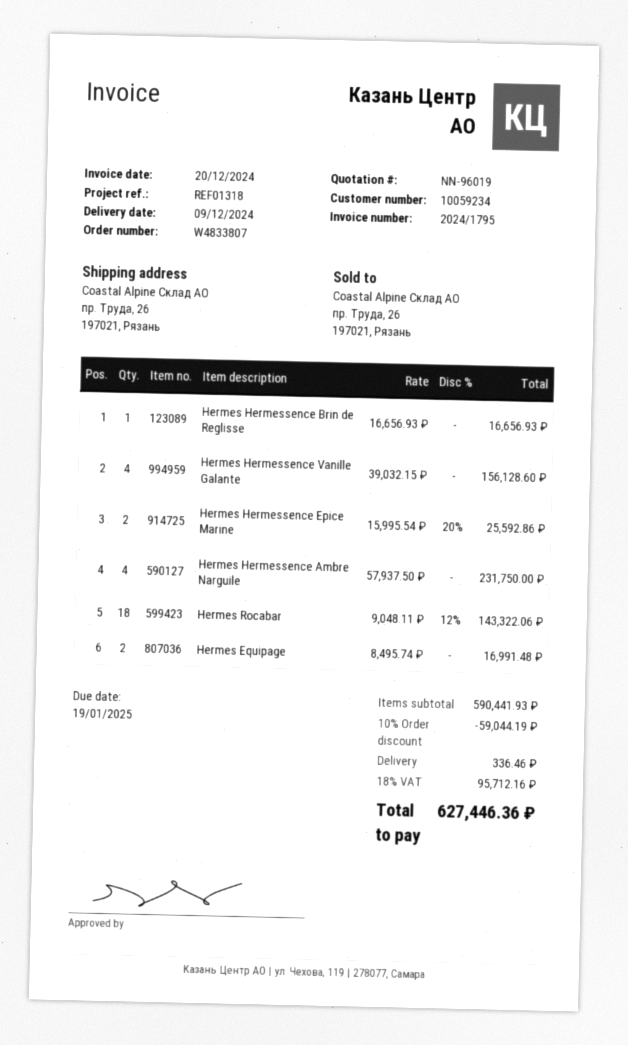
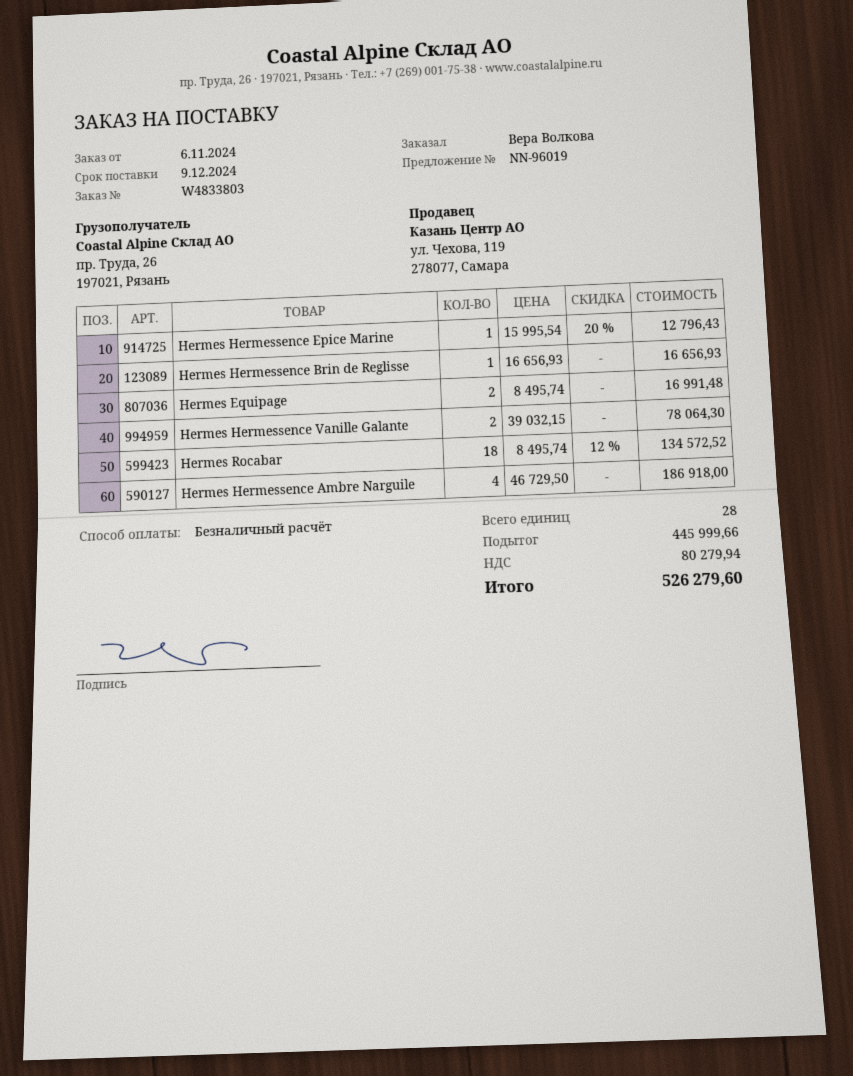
order number: W4833807 -> W4833803
Hermes Hermessence Vanille Galante: 4 x 39032.15 = 156128.60 -> 2 x 39032.15 = 78064.30
Hermes Hermessence Epice Marine: 2 x 15995.54 - 20% = 25592.86 -> 1 x 15995.54 - 20% = 12796.43
Hermes Hermessence Ambre Narguile: 4 x 57937.50 = 231750.00 -> 4 x 46729.50 = 186918.00
Hermes Rocabar: 18 x 9048.11 - 12% = 143322.06 -> 18 x 8495.74 - 12% = 134572.52
subtotal: 590441.93 -> 445999.66
discount: 10% = 59044.19 -> none
shipping: 336.46 -> none
tax: 95712.16 -> 80279.94
total: 627446.36 -> 526279.60

